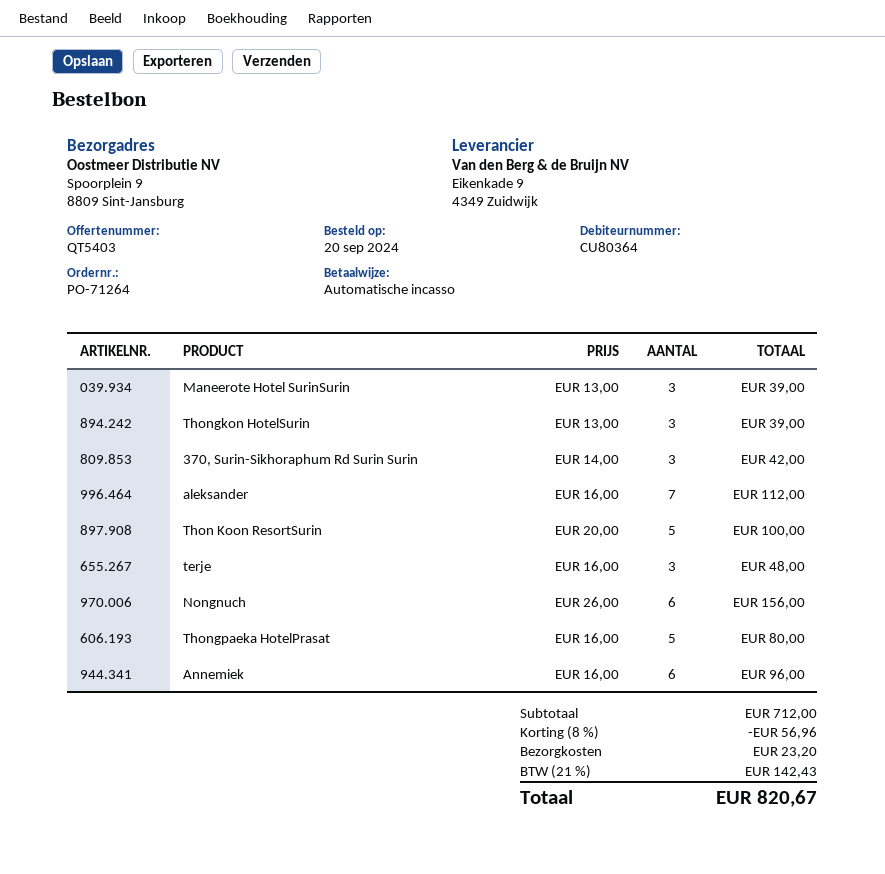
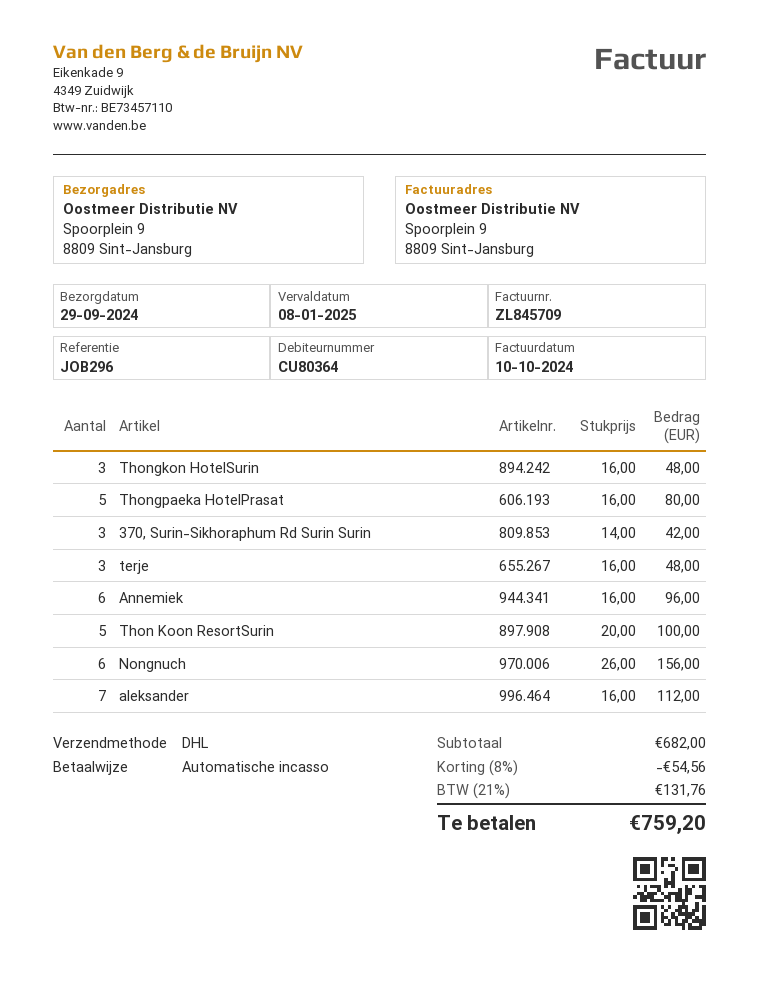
Maneerote Hotel SurinSurin: 3 x 13.00 = 39.00 -> none
Thongkon HotelSurin: 3 x 13.00 = 39.00 -> 3 x 16.00 = 48.00
subtotal: 712.00 -> 682.00
discount: 8% = 56.96 -> 8% = 54.56
shipping: 23.20 -> none
tax: 21% = 142.43 -> 21% = 131.76
total: 820.67 -> 759.20

